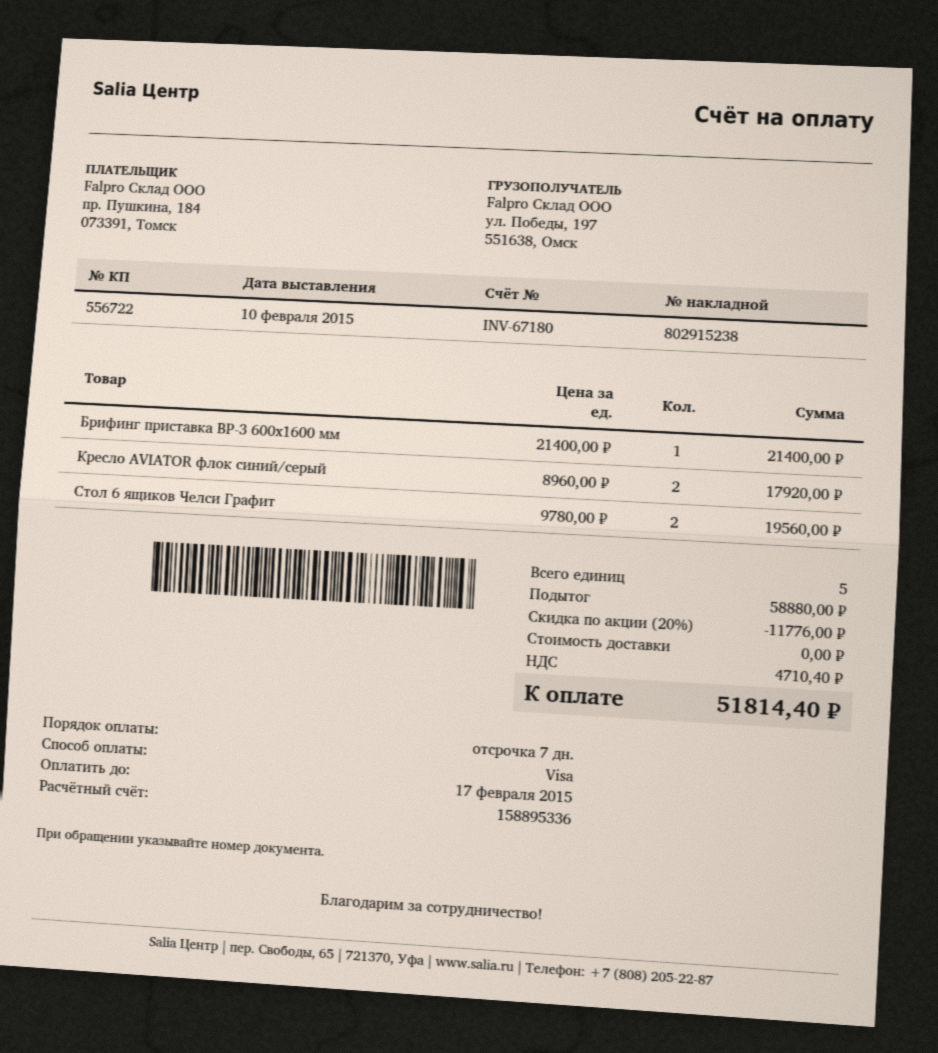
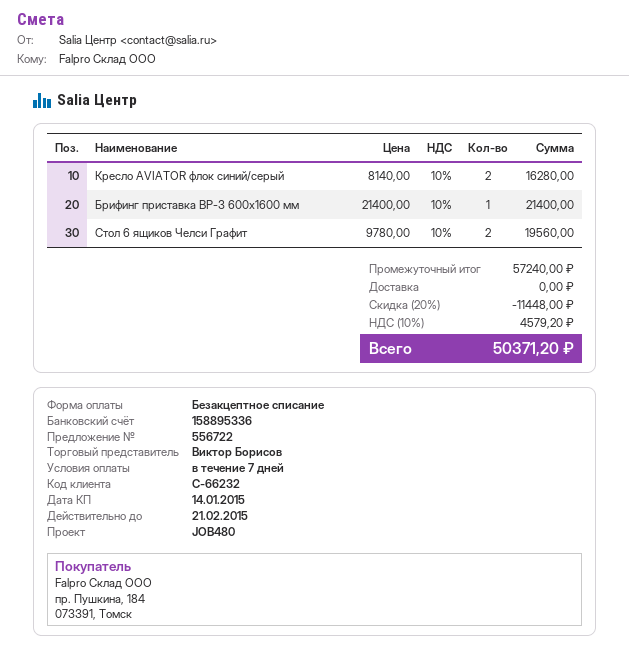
payment method: Visa -> direct debit
Кресло AVIATOR флок синий/серый: 2 x 8960.00 = 17920.00 -> 2 x 8140.00 = 16280.00
subtotal: 58880.00 -> 57240.00
discount: 20% = 11776.00 -> 20% = 11448.00
tax: 4710.40 -> 4579.20
total: 51814.40 -> 50371.20

